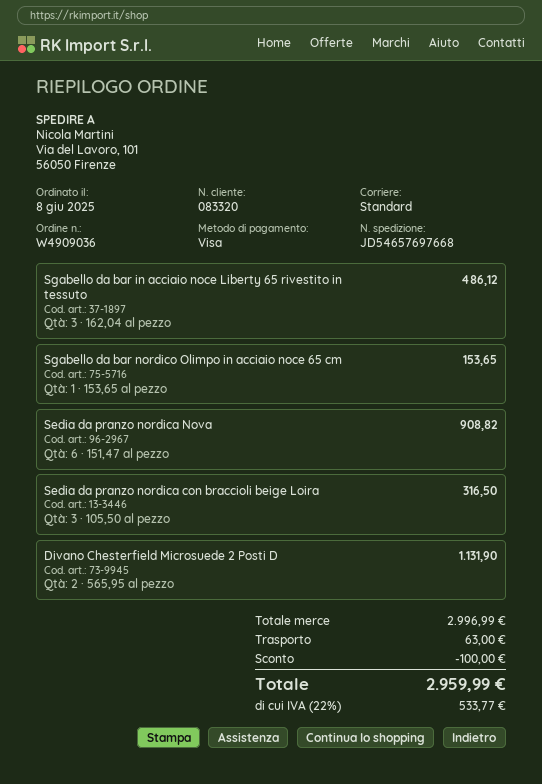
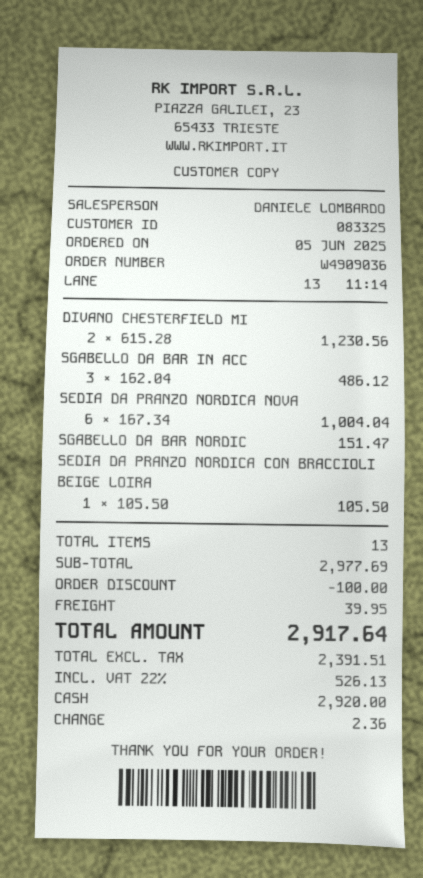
order date: 2025-06-08 -> 2025-06-05
customer number: 083320 -> 083325
payment method: Visa -> cash
Sgabello da bar nordico Olimpo in acciaio noce 65 cm: 1 x 153.65 = 153.65 -> 1 x 151.47 = 151.47
Sedia da pranzo nordica Nova: 6 x 151.47 = 908.82 -> 6 x 167.34 = 1004.04
Sedia da pranzo nordica con braccioli beige Loira: 3 x 105.50 = 316.50 -> 1 x 105.50 = 105.50
Divano Chesterfield Microsuede 2 Posti D: 2 x 565.95 = 1131.90 -> 2 x 615.28 = 1230.56
subtotal: 2996.99 -> 2977.69
shipping: 63.00 -> 39.95
tax: 22% = 533.77 -> 22% = 526.13
total: 2959.99 -> 2917.64

